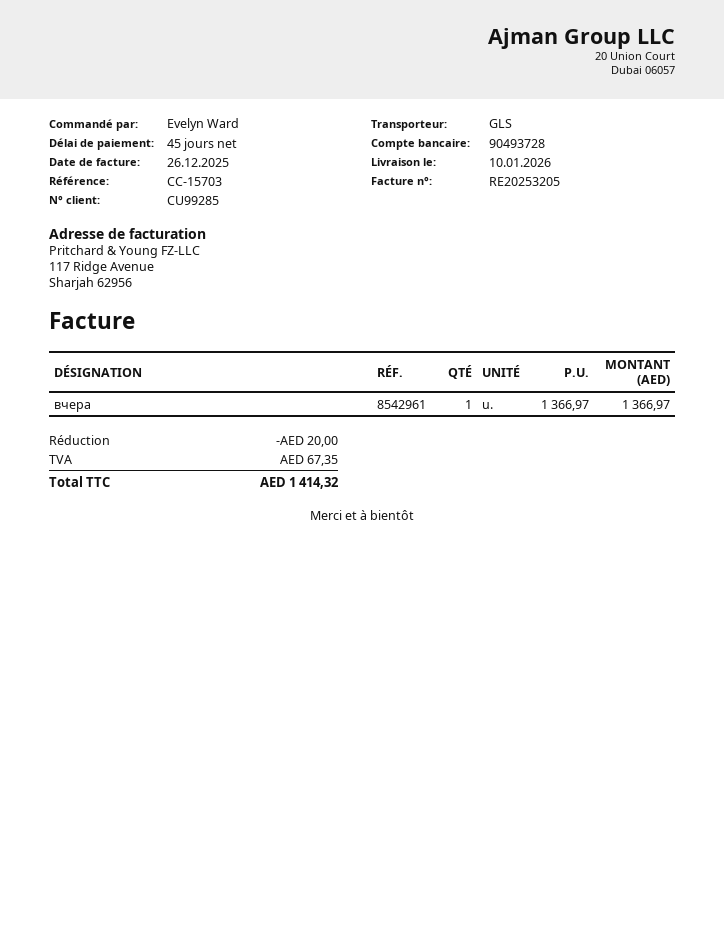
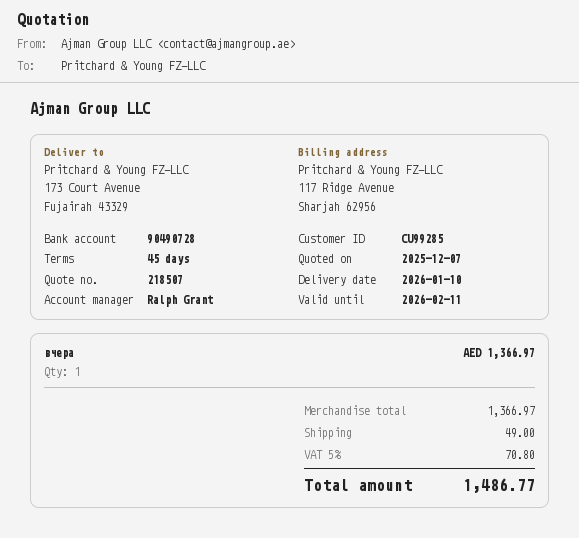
bank account: 90493728 -> 90490728
discount: 20.00 -> none
shipping: none -> 49.00
tax: 67.35 -> 70.80
total: 1414.32 -> 1486.77

